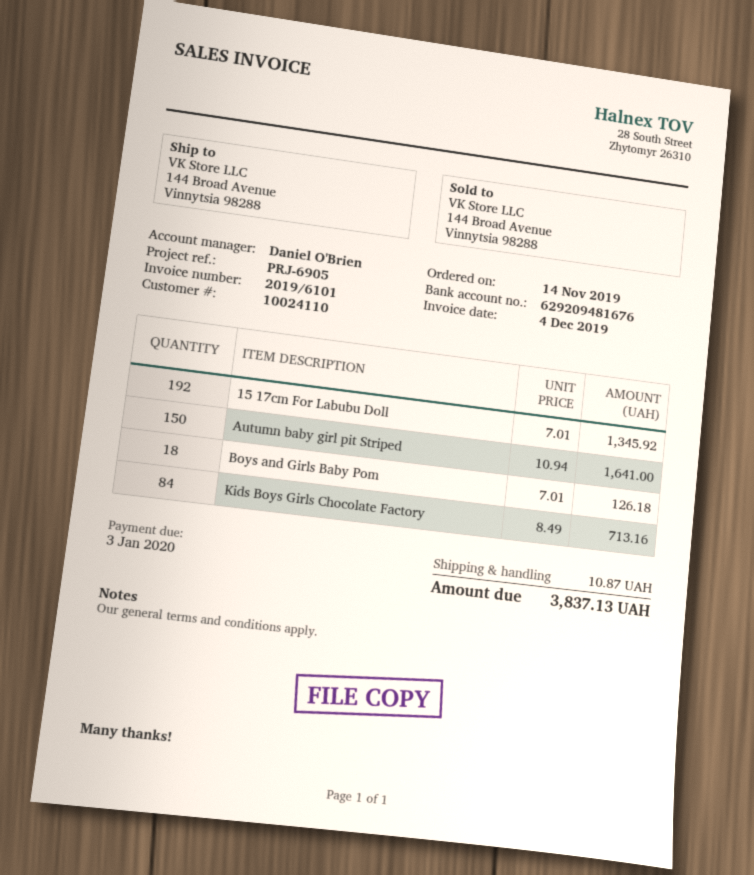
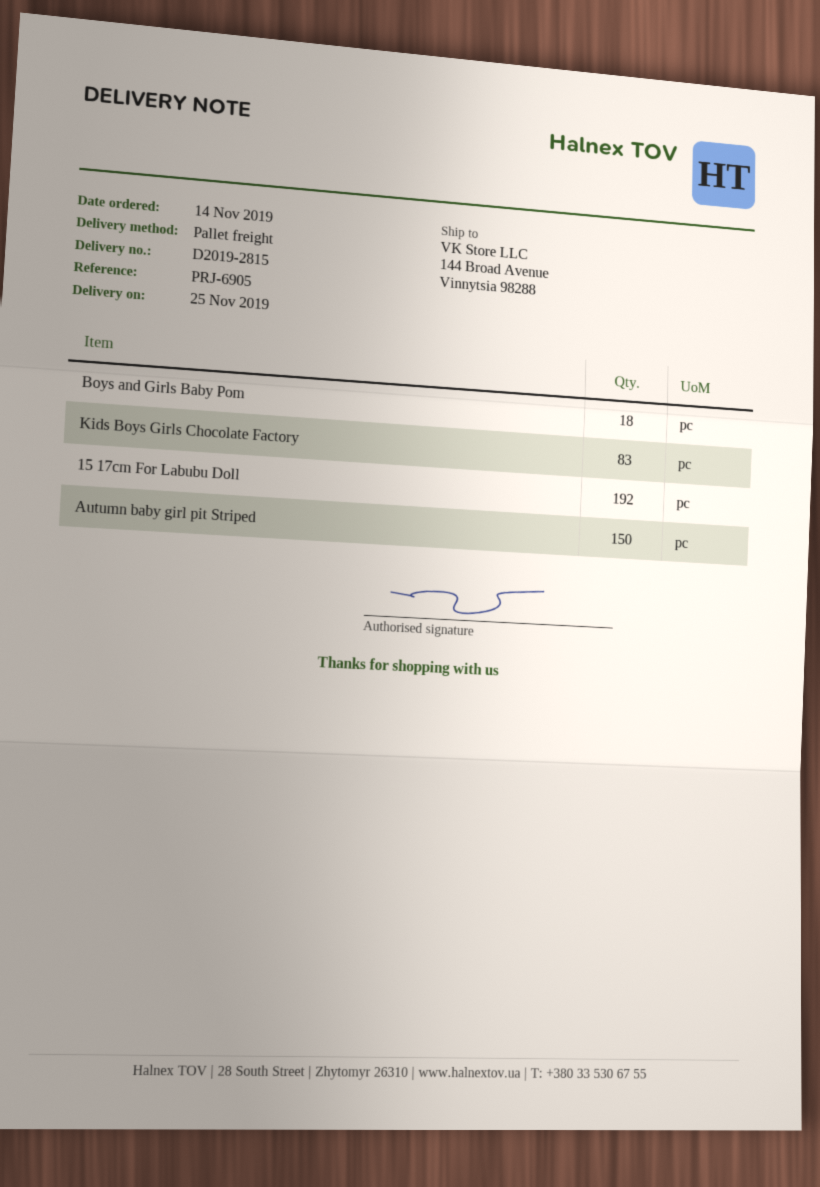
Kids Boys Girls Chocolate Factory: 84 -> 83

